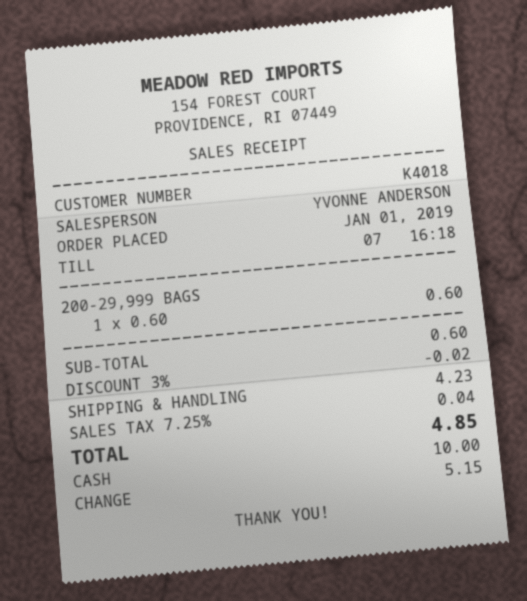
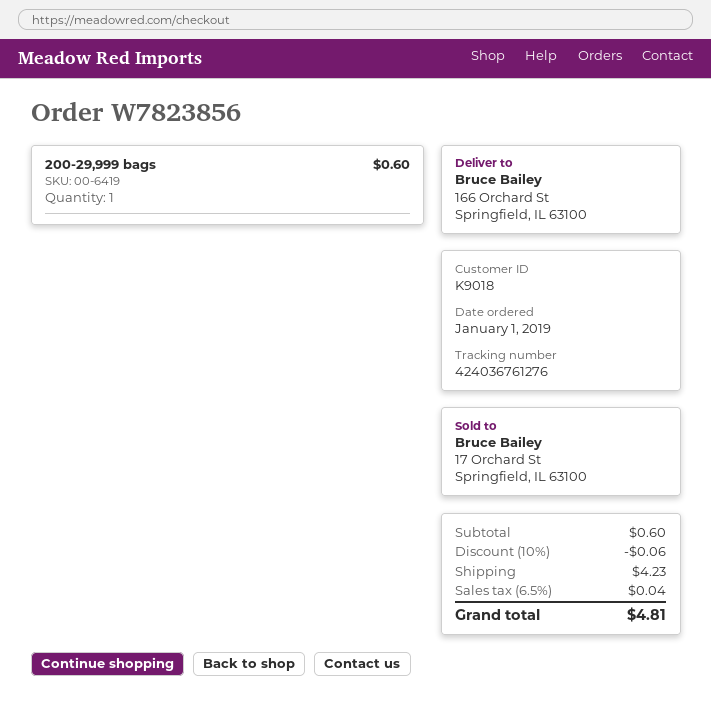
customer number: K4018 -> K9018
discount: 3% = 0.02 -> 10% = 0.06
tax: 7.25% = 0.04 -> 6.5% = 0.04
total: 4.85 -> 4.81

